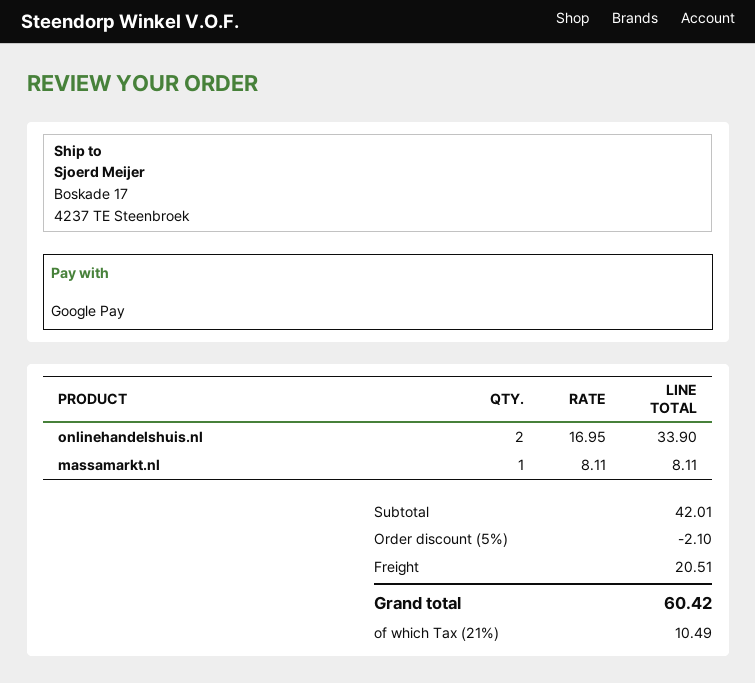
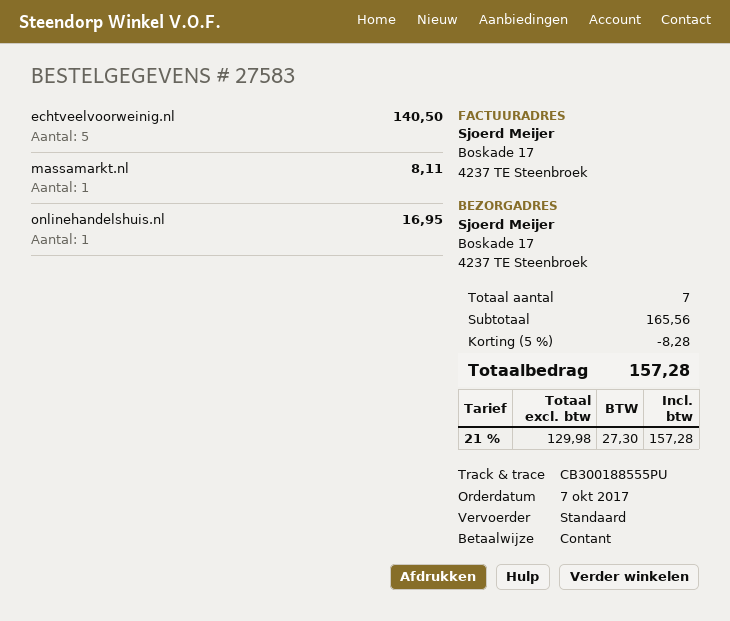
payment method: Google Pay -> cash
onlinehandelshuis.nl: 2 for 33.90 -> 1 for 16.95
echtveelvoorweinig.nl: none -> 5 for 140.50
subtotal: 42.01 -> 165.56
discount: 5% = 2.10 -> 5% = 8.28
shipping: 20.51 -> none
tax: 21% = 10.49 -> 21% = 27.30
total: 60.42 -> 157.28

